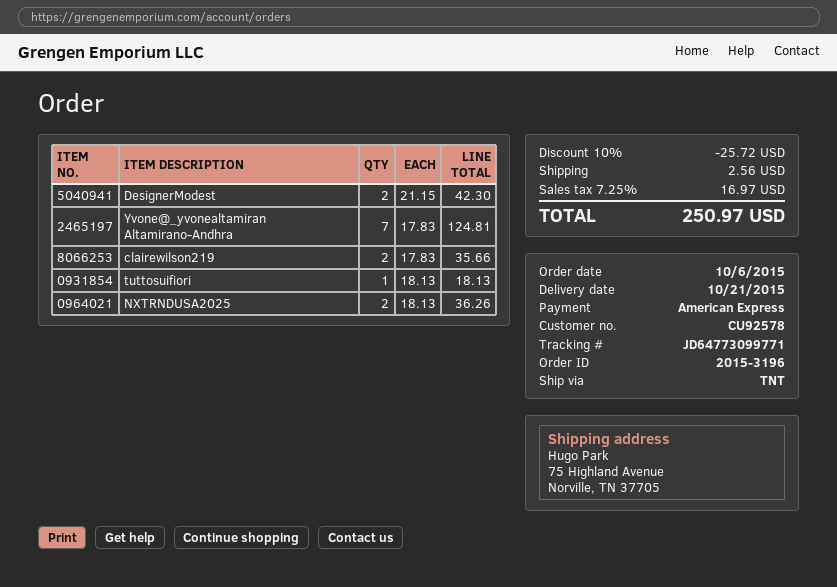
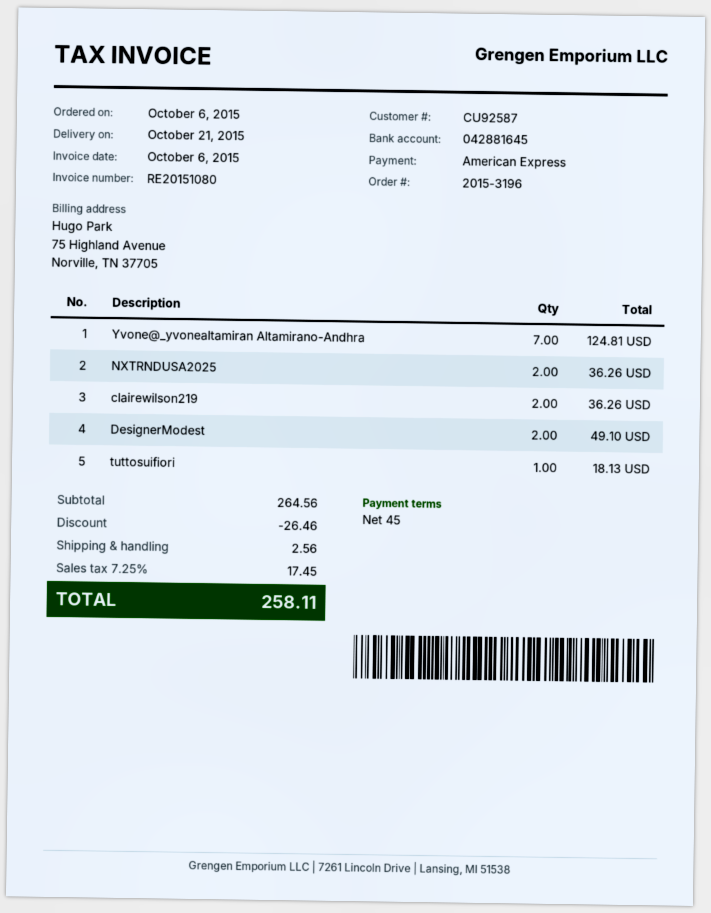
customer number: CU92578 -> CU92587
DesignerModest: 2 for 42.30 -> 2 for 49.10
clairewilson219: 2 for 35.66 -> 2 for 36.26
discount: 25.72 -> 26.46
tax: 7.25% = 16.97 -> 7.25% = 17.45
total: 250.97 -> 258.11

